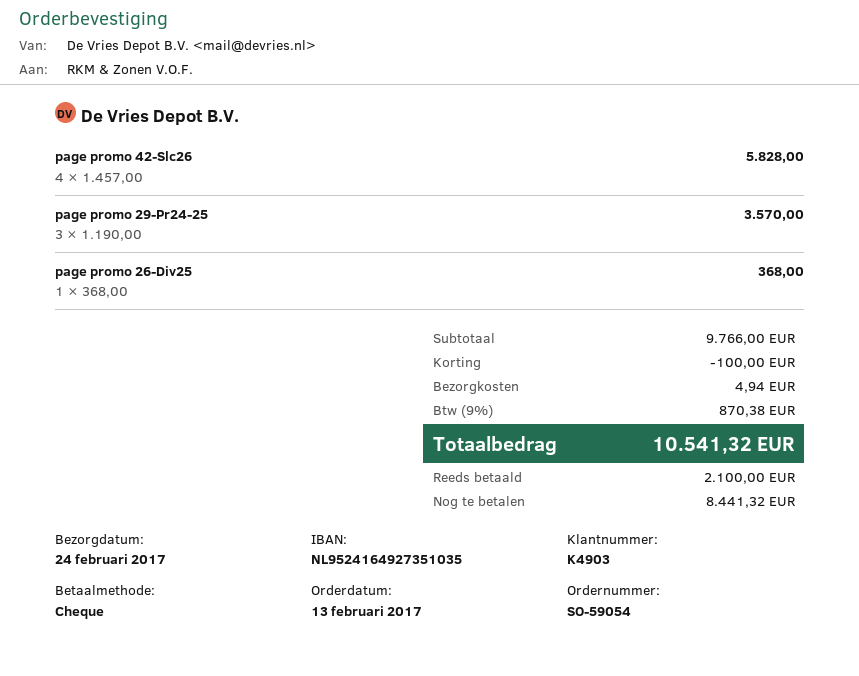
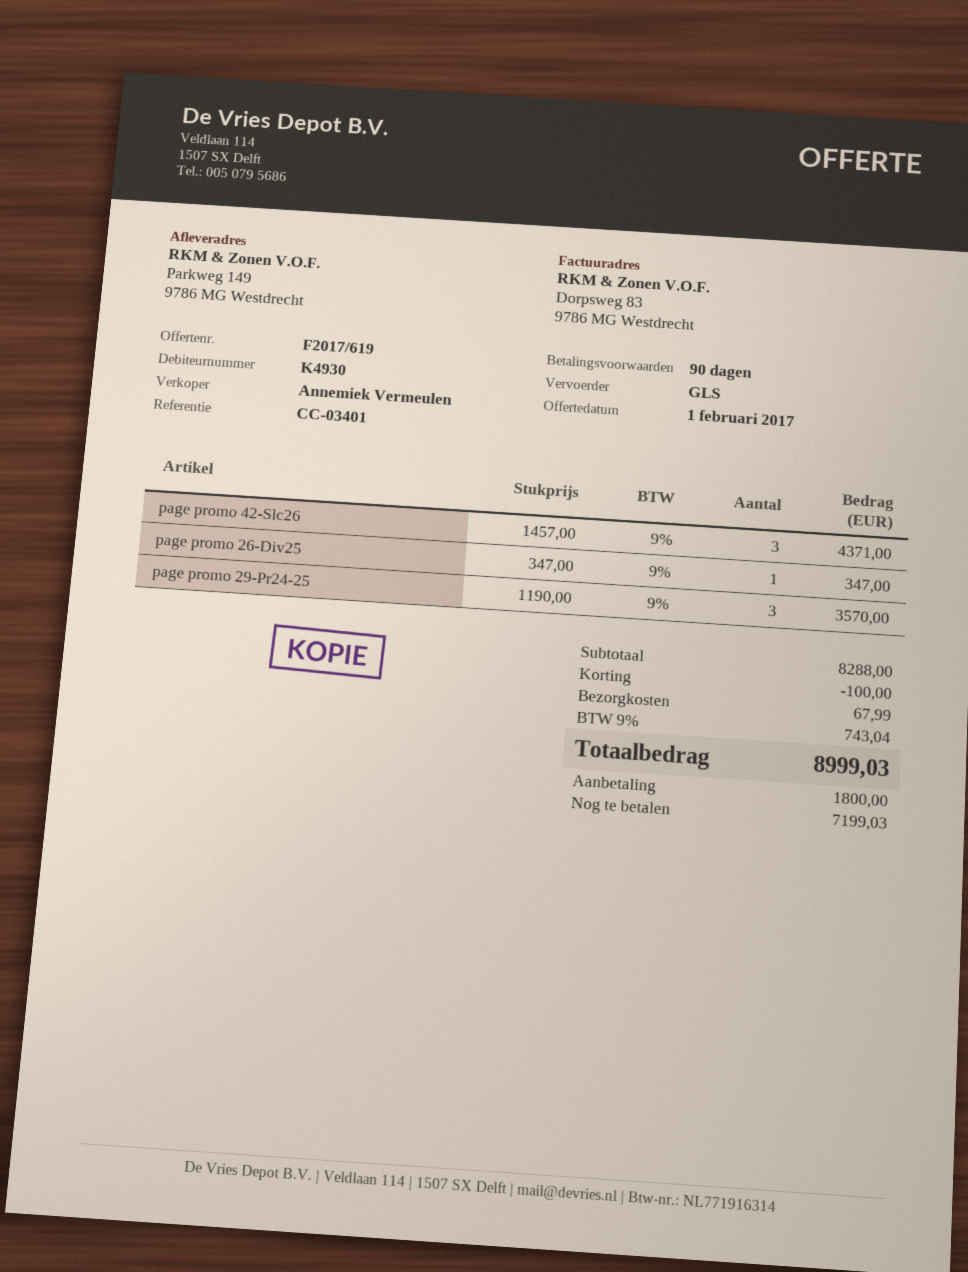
customer number: K4903 -> K4930
page promo 42-Slc26: 4 x 1457.00 = 5828.00 -> 3 x 1457.00 = 4371.00
page promo 26-Div25: 1 x 368.00 = 368.00 -> 1 x 347.00 = 347.00
subtotal: 9766.00 -> 8288.00
shipping: 4.94 -> 67.99
tax: 9% = 870.38 -> 9% = 743.04
total: 10541.32 -> 8999.03
deposit: 2100.00 -> 1800.00
balance: 8441.32 -> 7199.03

